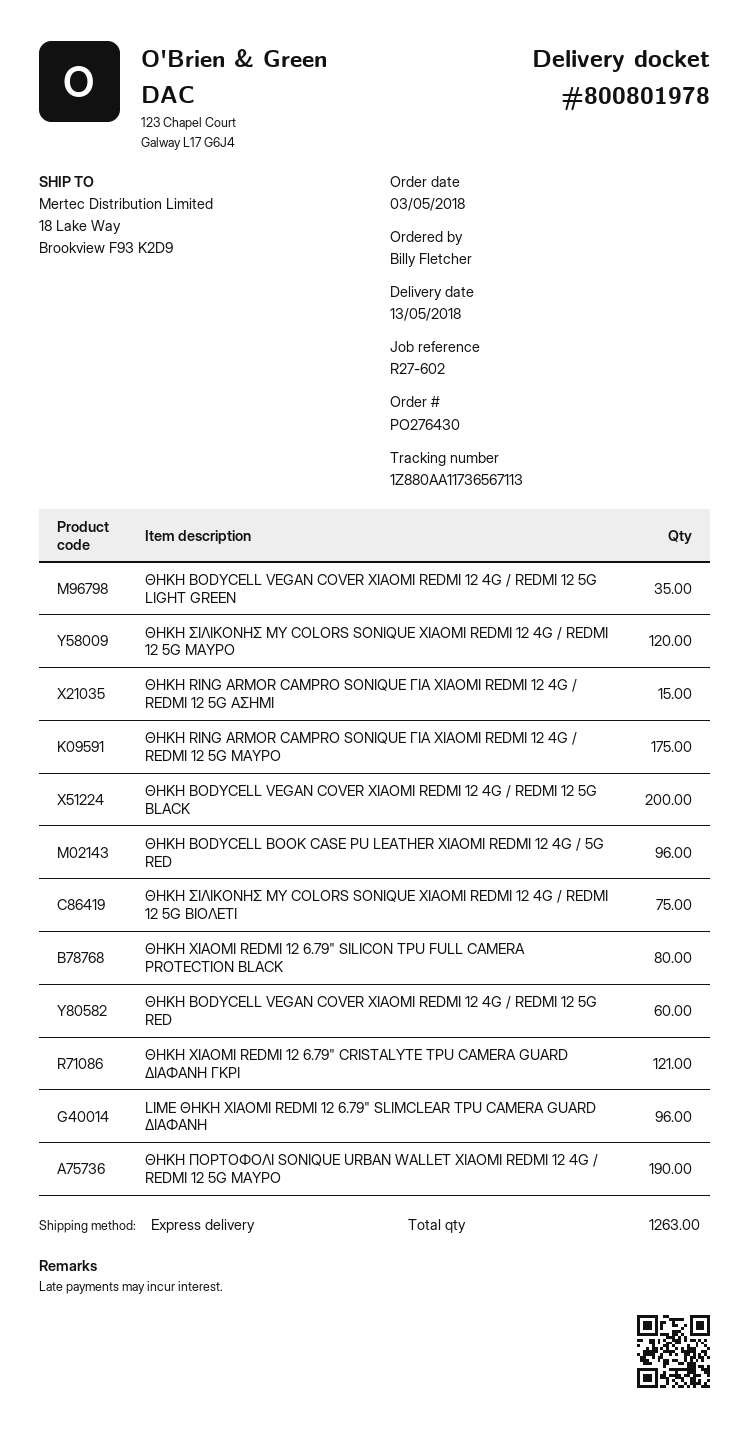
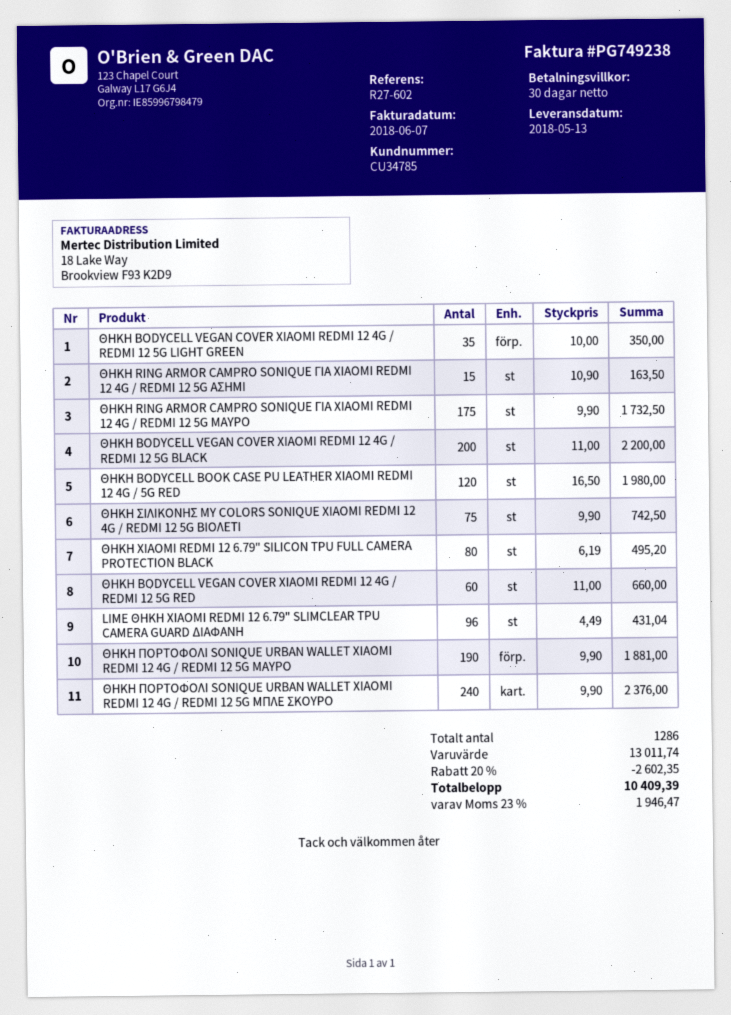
ΘΗΚΗ ΣΙΛΙΚΟΝΗΣ MY COLORS SONIQUE XIAOMI REDMI 12 4G / REDMI 12 5G ΜΑΥΡΟ: 120 -> none
ΘΗΚΗ BODYCELL BOOK CASE PU LEATHER XIAOMI REDMI 12 4G / 5G RED: 96 -> 120
ΘΗΚΗ XIAOMI REDMI 12 6.79" CRISTALYTE TPU CAMERA GUARD ΔΙΑΦΑΝΗ ΓΚΡΙ: 121 -> none
ΘΗΚΗ ΠΟΡΤΟΦΟΛΙ SONIQUE URBAN WALLET XIAOMI REDMI 12 4G / REDMI 12 5G ΜΠΛΕ ΣΚΟΥΡΟ: none -> 240
total quantity: 1263 -> 1286

